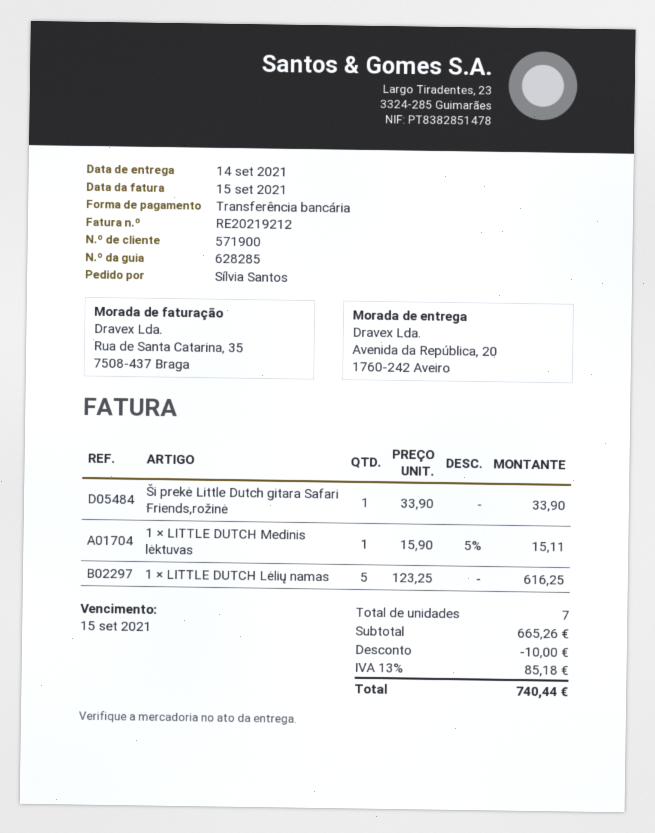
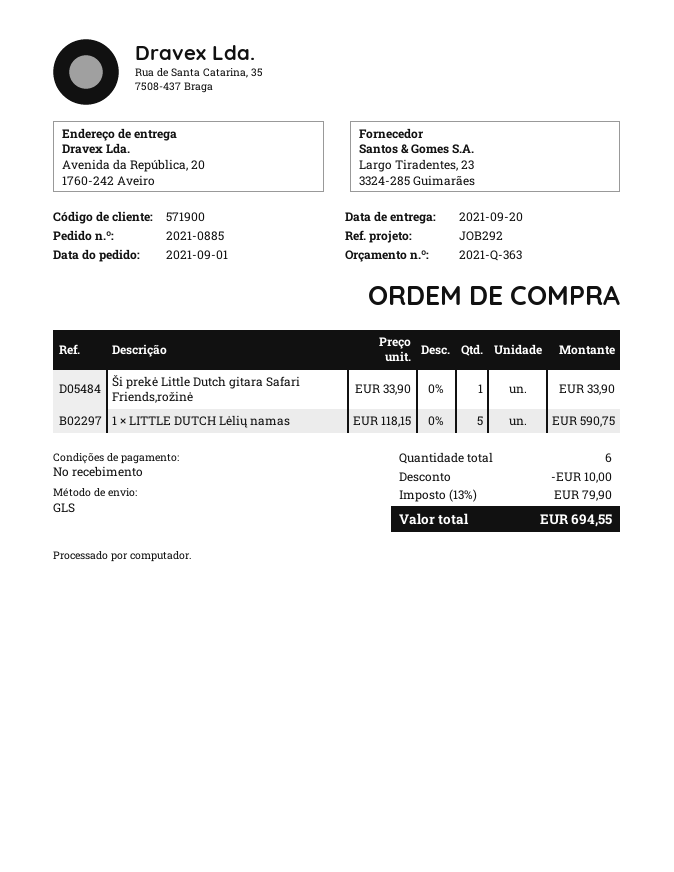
delivery date: 2021-09-14 -> 2021-09-20
1 × LITTLE DUTCH Medinis lėktuvas: 1 x 15.90 - 5% = 15.11 -> none
1 × LITTLE DUTCH Lėlių namas: 5 x 123.25 = 616.25 -> 5 x 118.15 = 590.75
total quantity: 7 -> 6
tax: 13% = 85.18 -> 13% = 79.90
total: 740.44 -> 694.55

